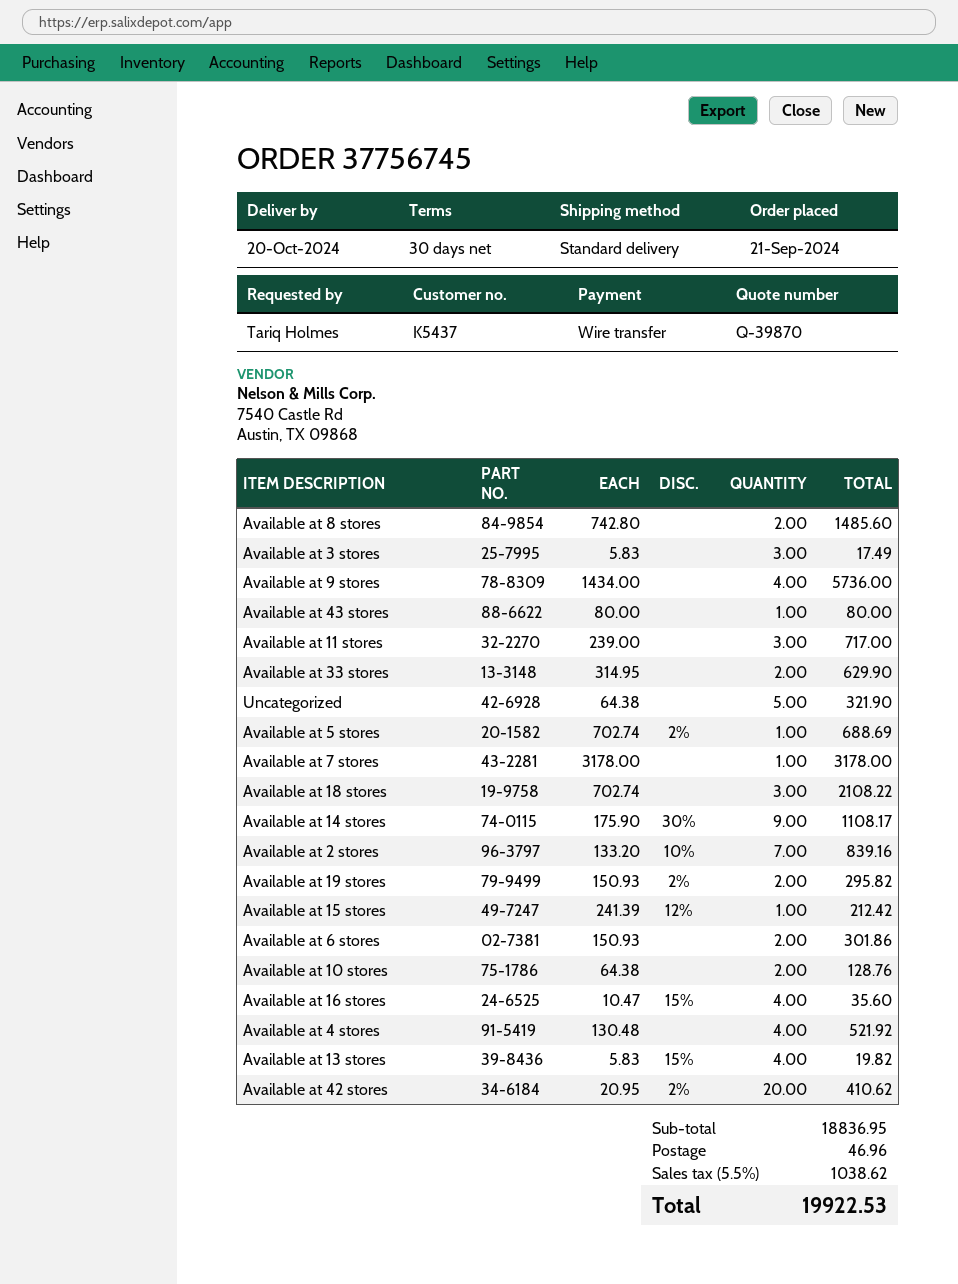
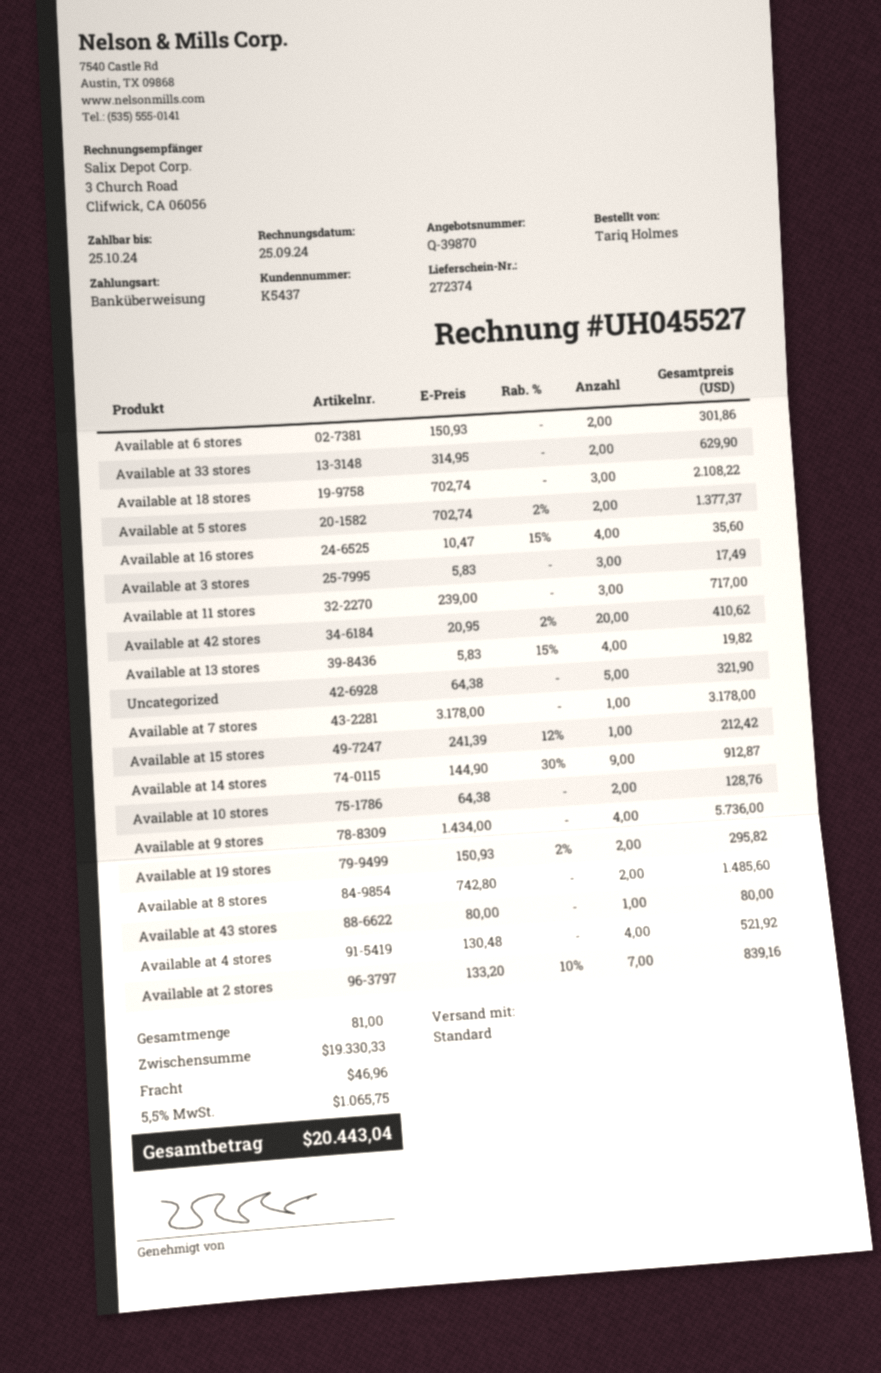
Available at 5 stores: 1 x 702.74 - 2% = 688.69 -> 2 x 702.74 - 2% = 1377.37
Available at 14 stores: 9 x 175.90 - 30% = 1108.17 -> 9 x 144.90 - 30% = 912.87
subtotal: 18836.95 -> 19330.33
tax: 5.5% = 1038.62 -> 5.5% = 1065.75
total: 19922.53 -> 20443.04

